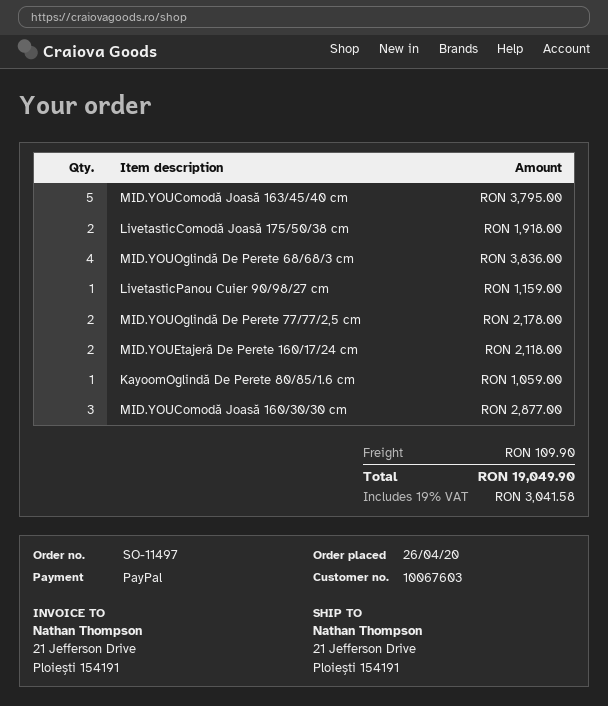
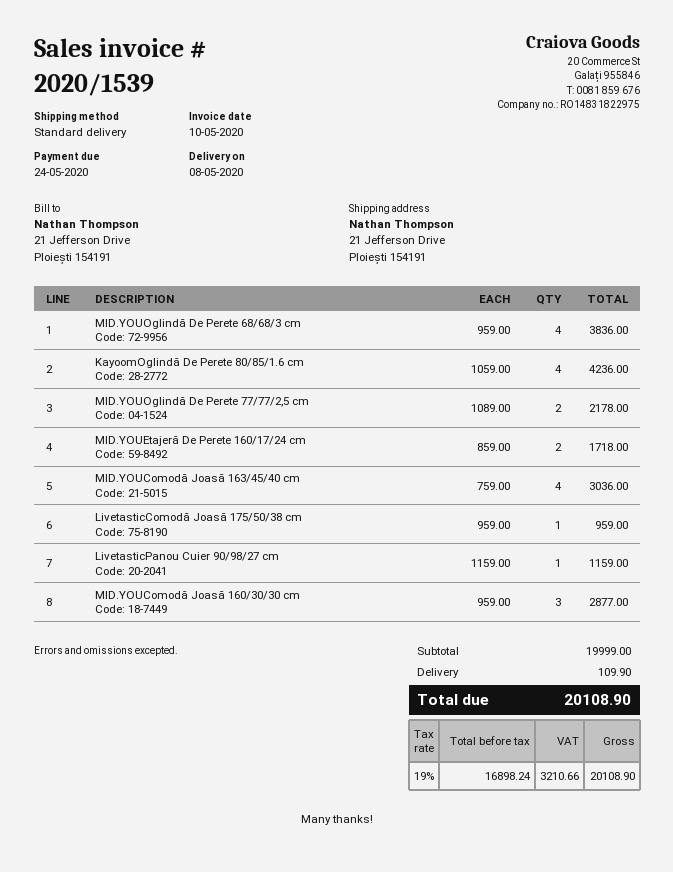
MID.YOUComodă Joasă 163/45/40 cm: 5 for 3795.00 -> 4 for 3036.00
LivetasticComodă Joasă 175/50/38 cm: 2 for 1918.00 -> 1 for 959.00
MID.YOUEtajeră De Perete 160/17/24 cm: 2 for 2118.00 -> 2 for 1718.00
KayoomOglindă De Perete 80/85/1.6 cm: 1 for 1059.00 -> 4 for 4236.00
tax: 19% = 3041.58 -> 19% = 3210.66
total: 19049.90 -> 20108.90

